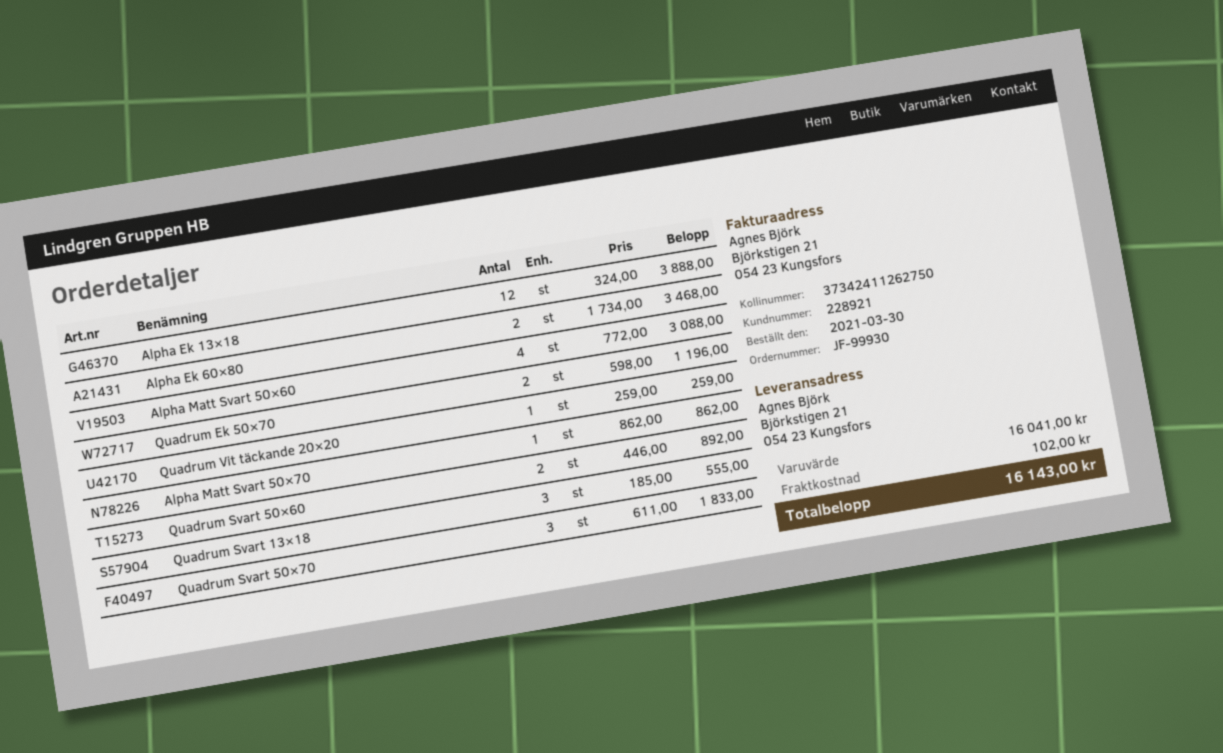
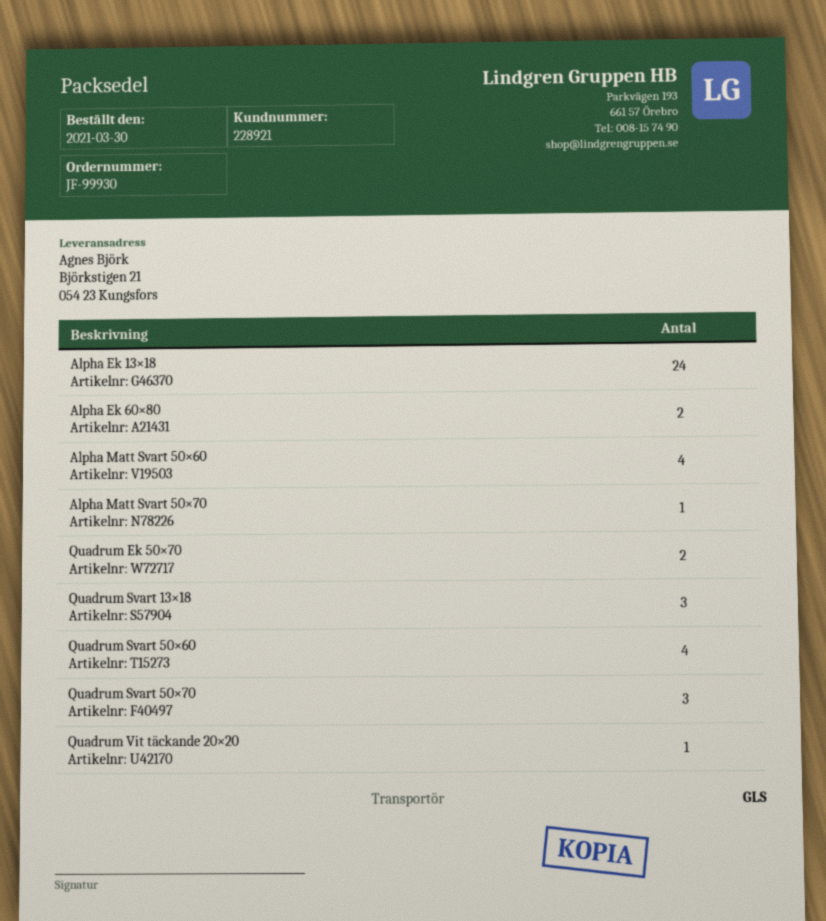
Alpha Ek 13×18: 12 -> 24
Quadrum Svart 50×60: 2 -> 4

